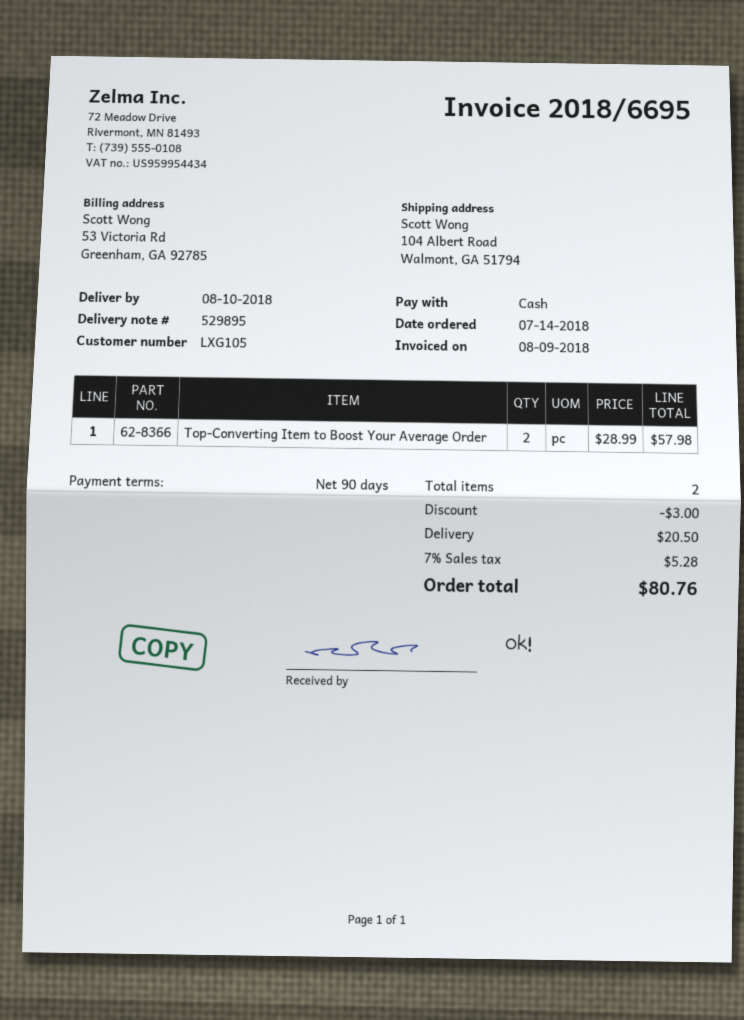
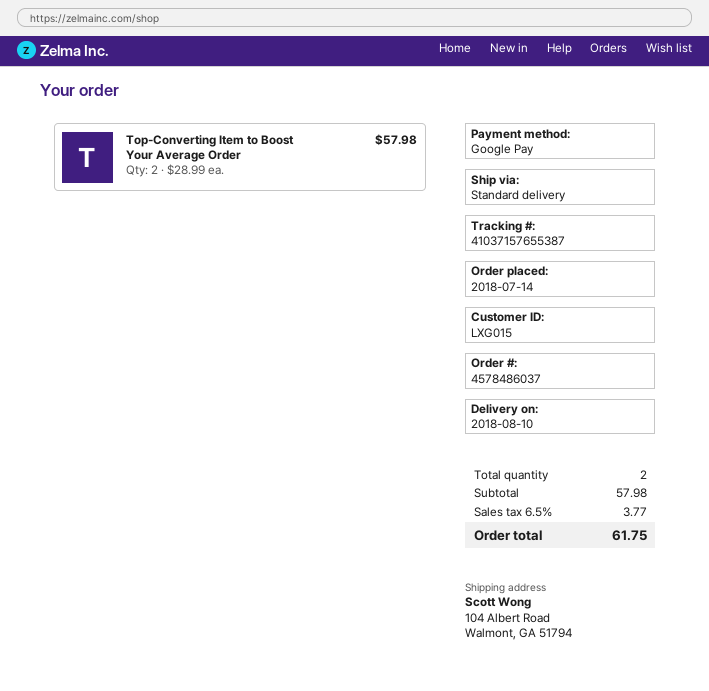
customer number: LXG105 -> LXG015
payment method: cash -> Google Pay
discount: 3.00 -> none
shipping: 20.50 -> none
tax: 7% = 5.28 -> 6.5% = 3.77
total: 80.76 -> 61.75

